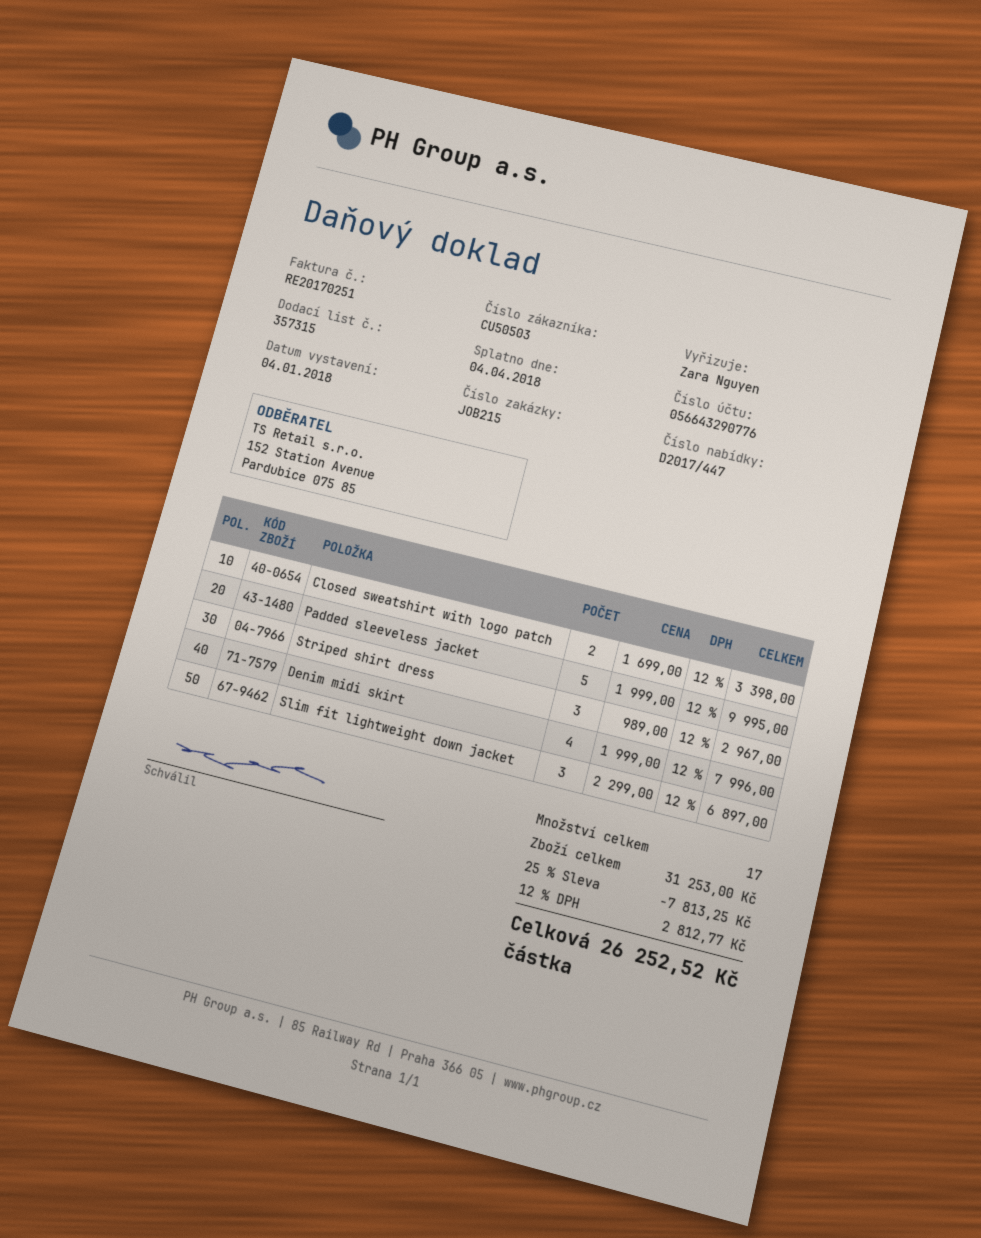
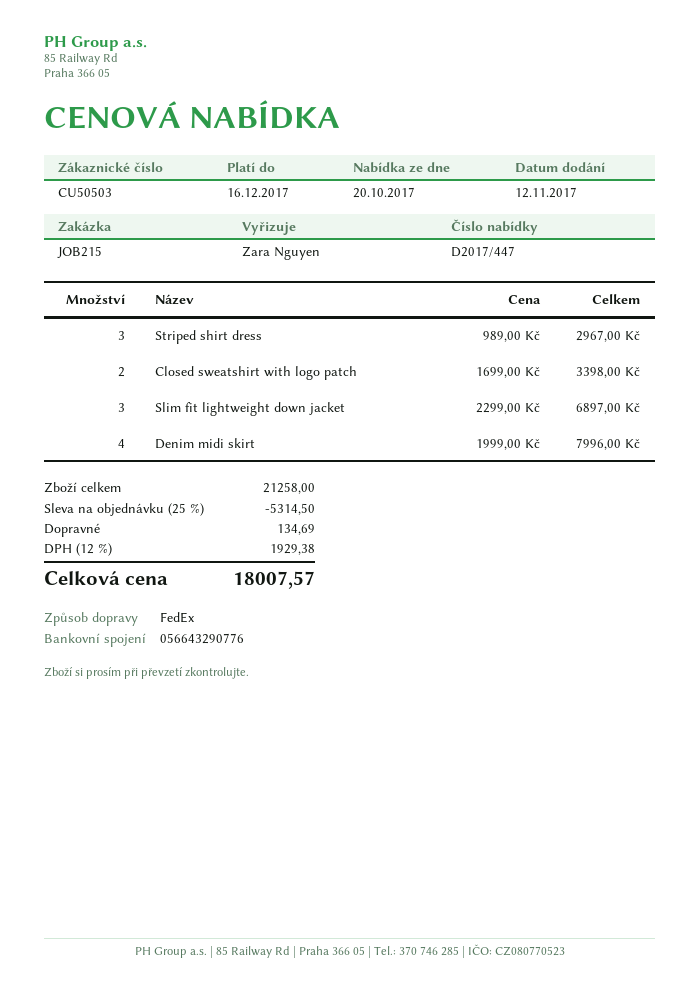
Padded sleeveless jacket: 5 x 1999.00 = 9995.00 -> none
subtotal: 31253.00 -> 21258.00
discount: 25% = 7813.25 -> 25% = 5314.50
shipping: none -> 134.69
tax: 12% = 2812.77 -> 12% = 1929.38
total: 26252.52 -> 18007.57

